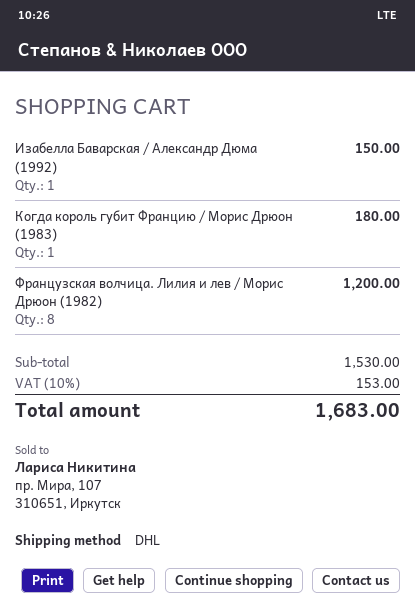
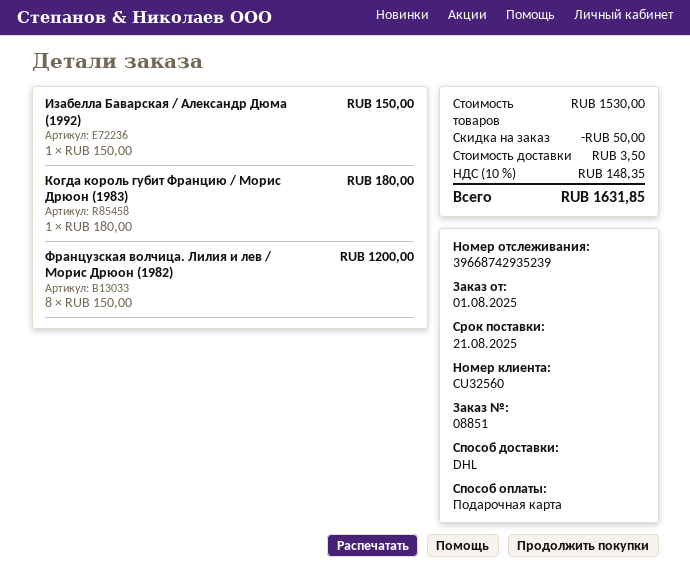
discount: none -> 50.00
shipping: none -> 3.50
tax: 10% = 153.00 -> 10% = 148.35
total: 1683.00 -> 1631.85

